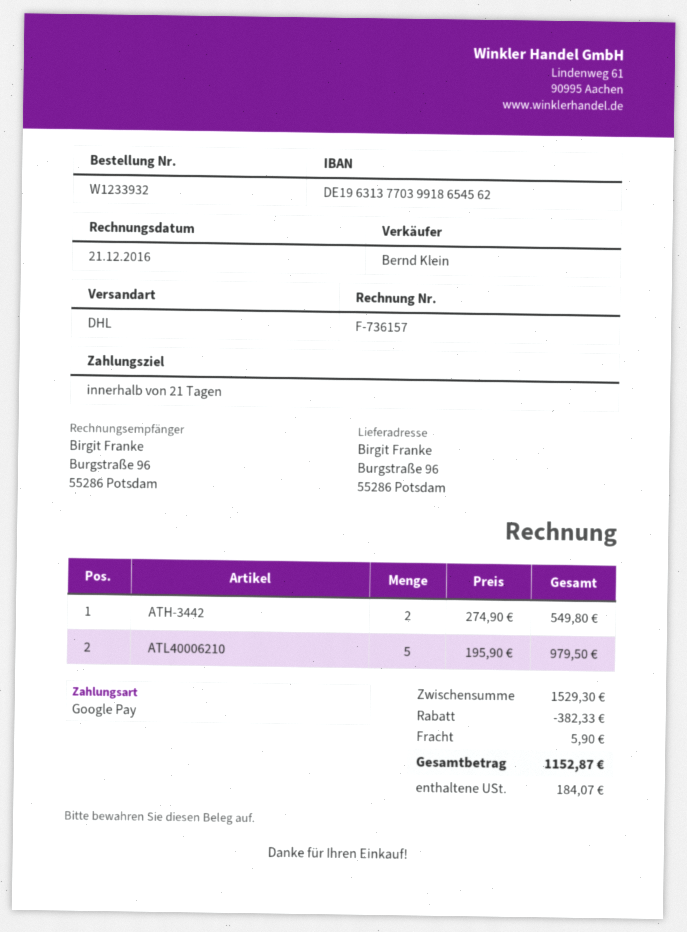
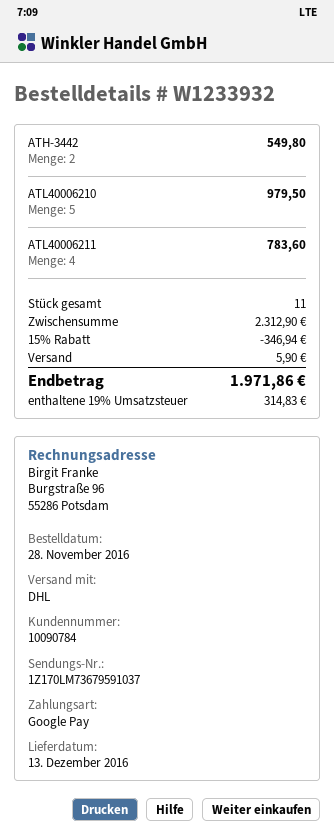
ATL40006211: none -> 4 for 783.60
subtotal: 1529.30 -> 2312.90
discount: 382.33 -> 346.94
tax: 184.07 -> 314.83
total: 1152.87 -> 1971.86

